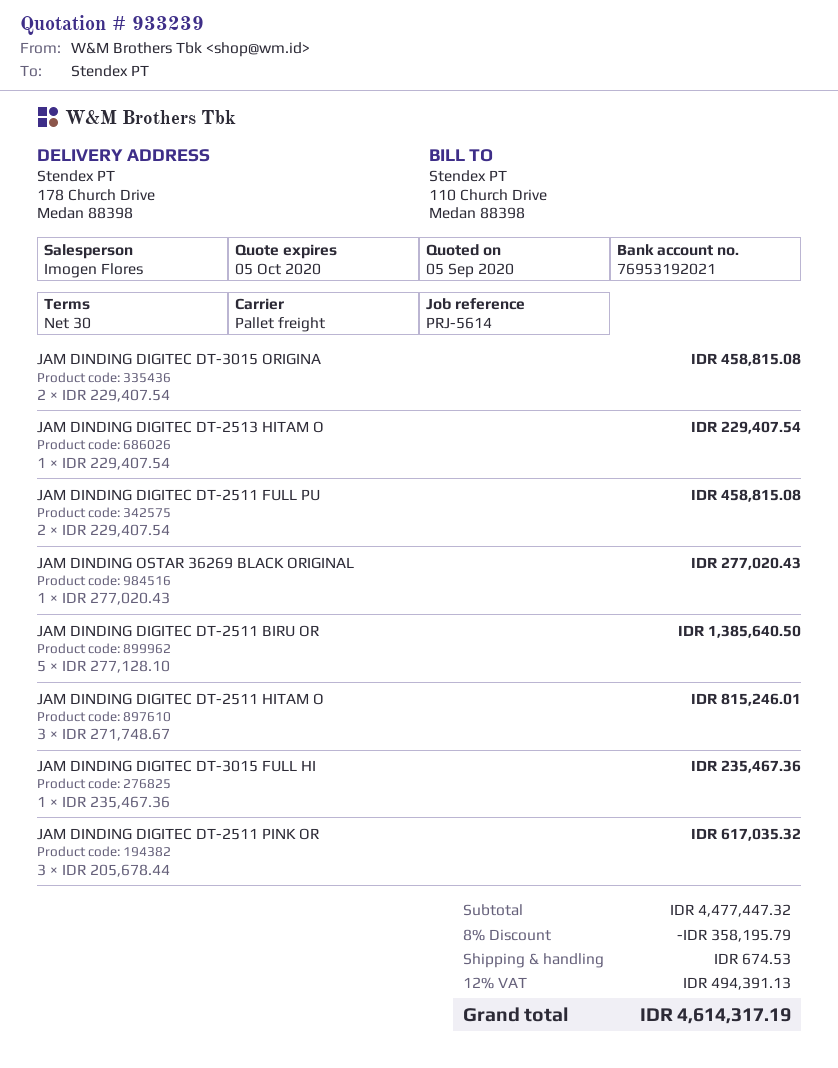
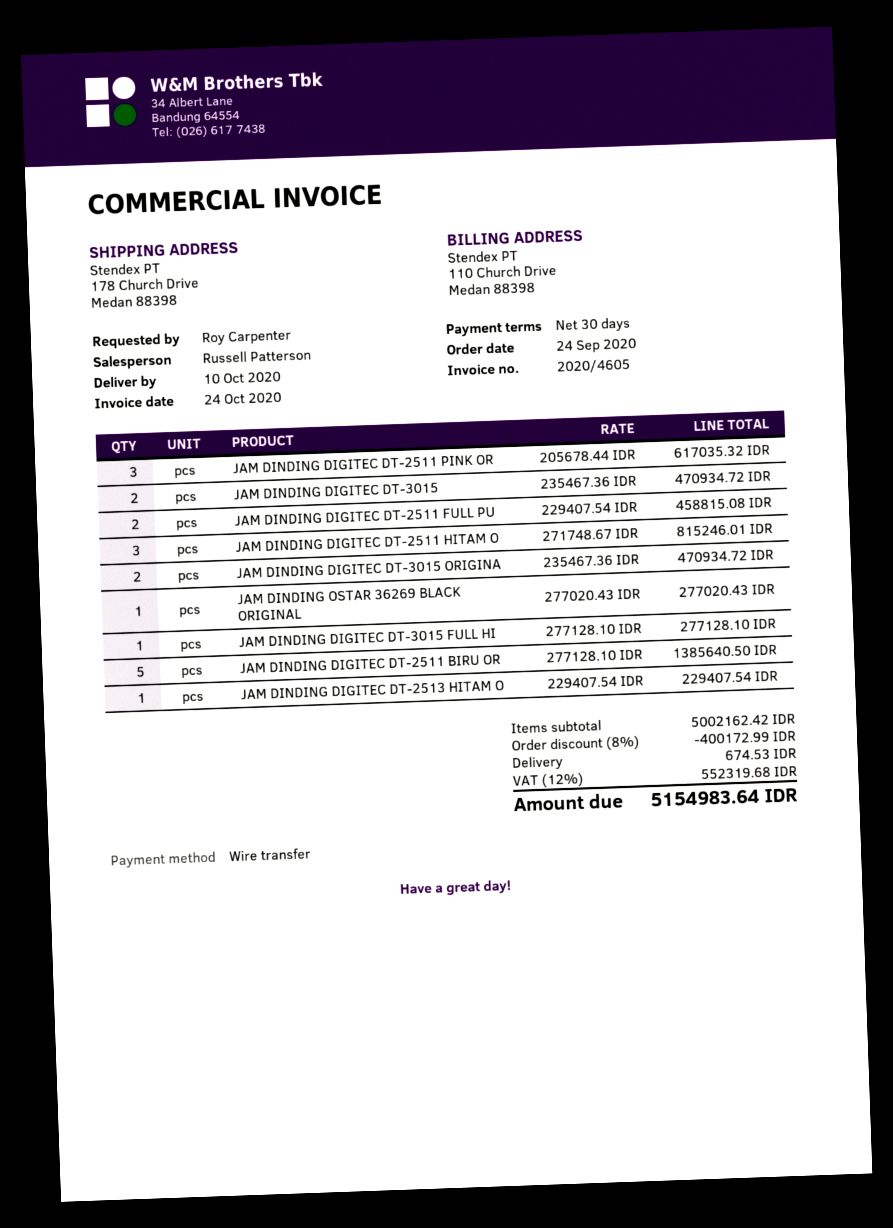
sales rep: Imogen Flores -> Russell Patterson
JAM DINDING DIGITEC DT-3015 ORIGINA: 2 x 229407.54 = 458815.08 -> 2 x 235467.36 = 470934.72
JAM DINDING DIGITEC DT-3015 FULL HI: 1 x 235467.36 = 235467.36 -> 1 x 277128.10 = 277128.10
JAM DINDING DIGITEC DT-3015: none -> 2 x 235467.36 = 470934.72
subtotal: 4477447.32 -> 5002162.42
discount: 8% = 358195.79 -> 8% = 400172.99
tax: 12% = 494391.13 -> 12% = 552319.68
total: 4614317.19 -> 5154983.64

